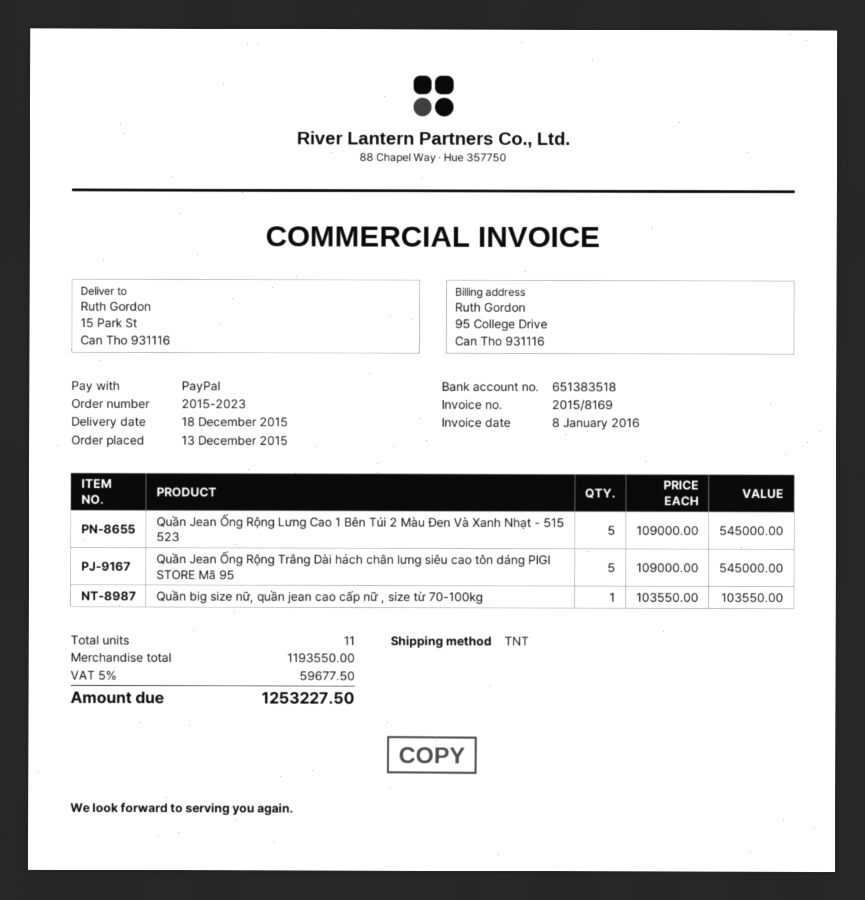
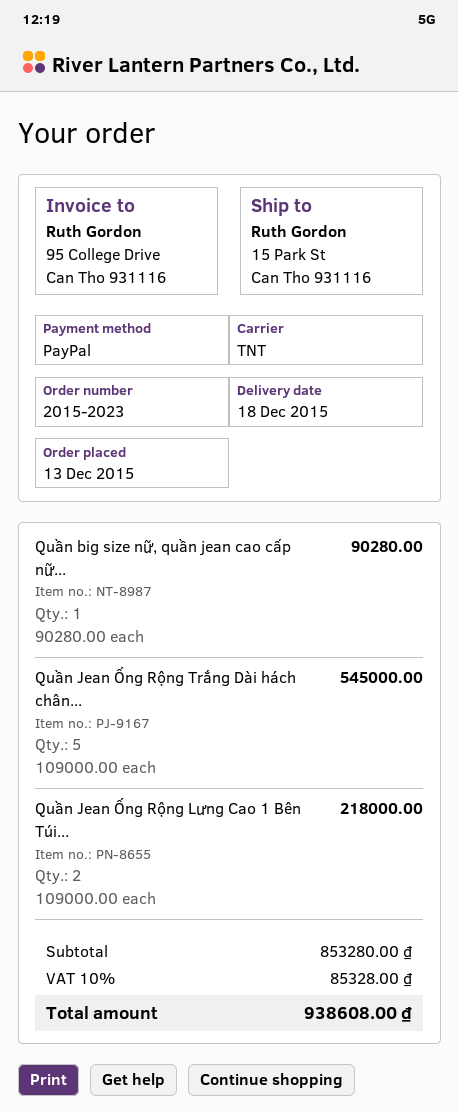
Quần Jean Ống Rộng Lưng Cao 1 Bên Túi 2 Màu Đen Và Xanh Nhạt - 515 523: 5 x 109000.00 = 545000.00 -> 2 x 109000.00 = 218000.00
Quần big size nữ, quần jean cao cấp nữ , size từ 70-100kg: 1 x 103550.00 = 103550.00 -> 1 x 90280.00 = 90280.00
subtotal: 1193550.00 -> 853280.00
tax: 5% = 59677.50 -> 10% = 85328.00
total: 1253227.50 -> 938608.00

